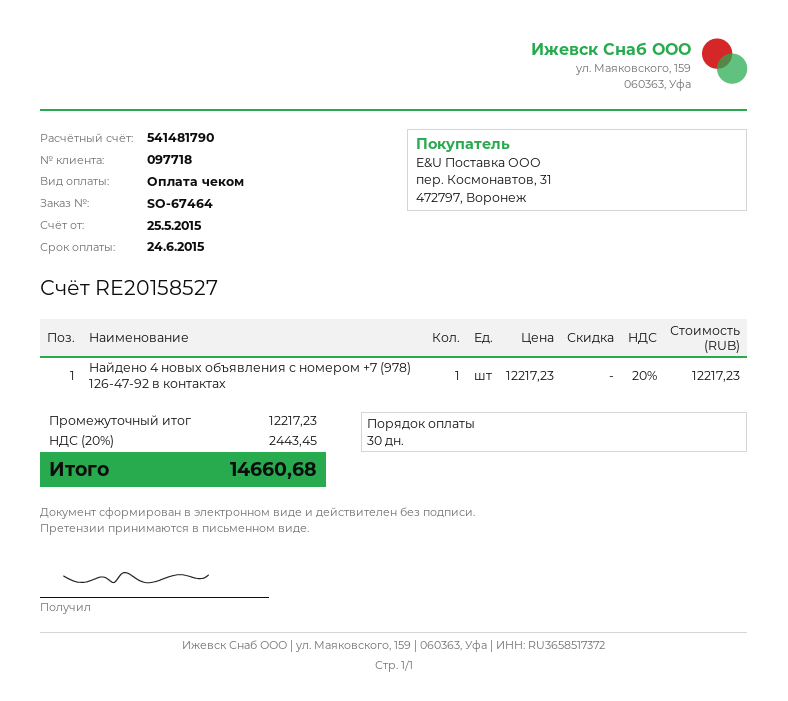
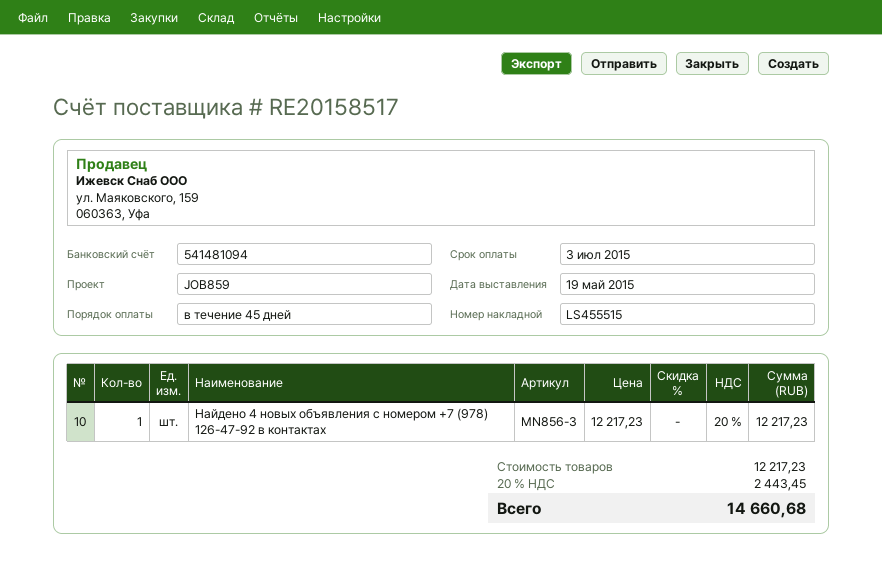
invoice number: RE20158527 -> RE20158517
invoice date: 2015-05-25 -> 2015-05-19
payment terms: 30 days -> 45 days
due date: 2015-06-24 -> 2015-07-03
bank account: 541481790 -> 541481094

